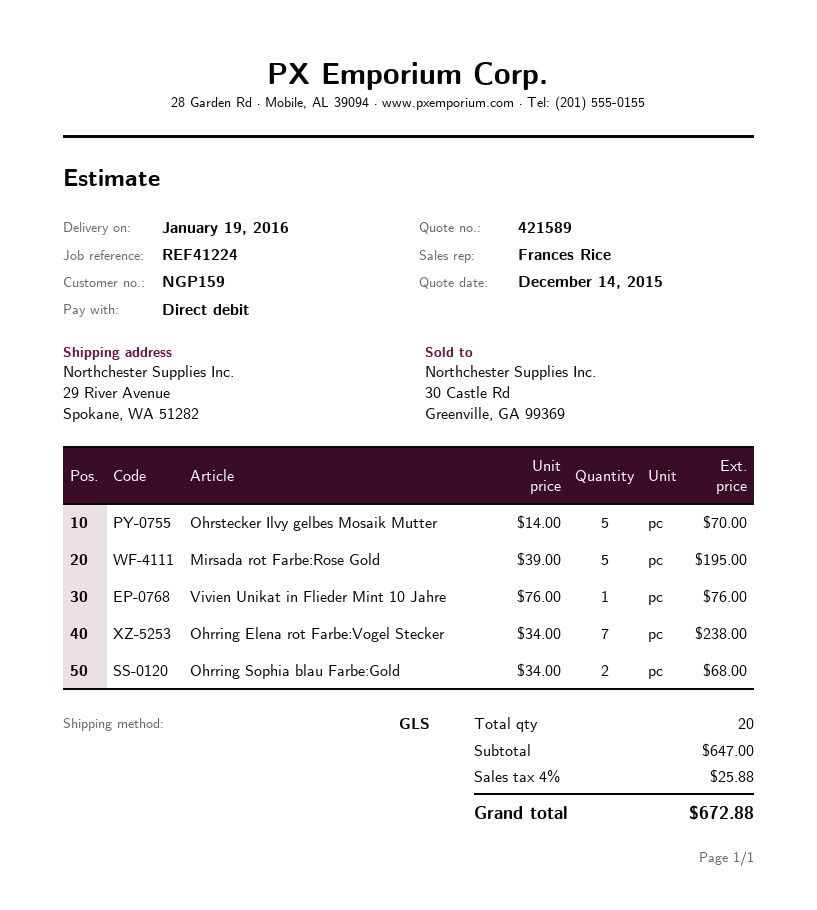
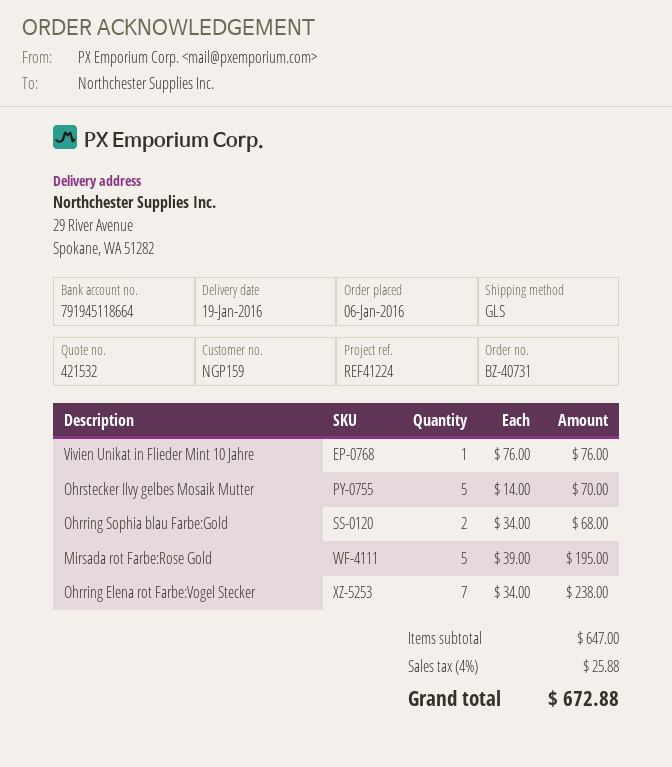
quote number: 421589 -> 421532

